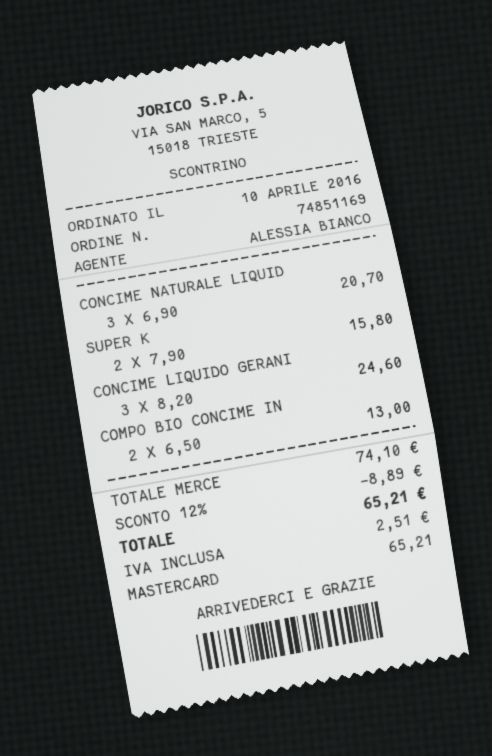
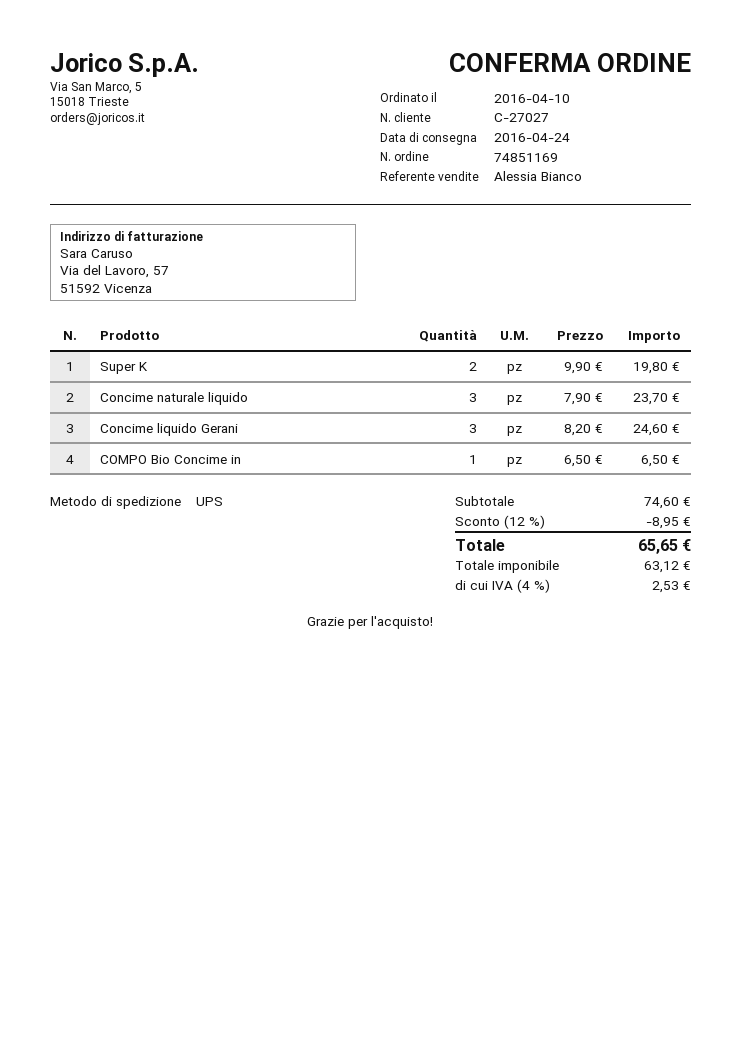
CONCIME NATURALE LIQUID: 3 x 6.90 = 20.70 -> 3 x 7.90 = 23.70
SUPER K: 2 x 7.90 = 15.80 -> 2 x 9.90 = 19.80
COMPO BIO CONCIME IN: 2 x 6.50 = 13.00 -> 1 x 6.50 = 6.50
subtotal: 74.10 -> 74.60
discount: 12% = 8.89 -> 12% = 8.95
tax: 2.51 -> 2.53
total: 65.21 -> 65.65

